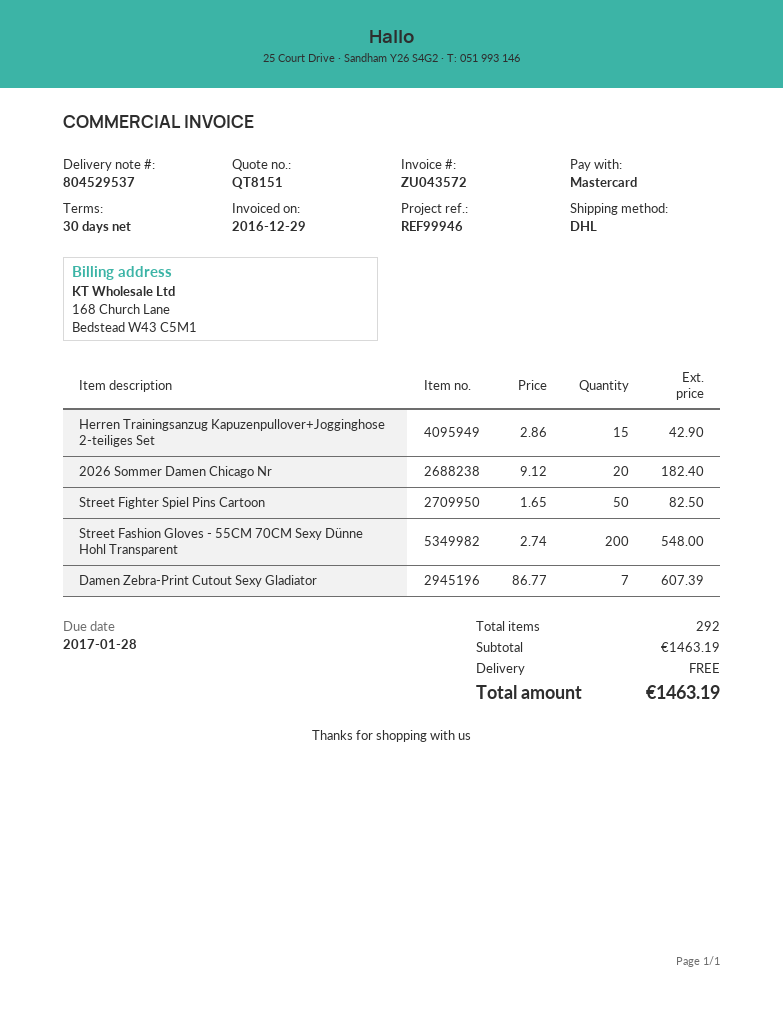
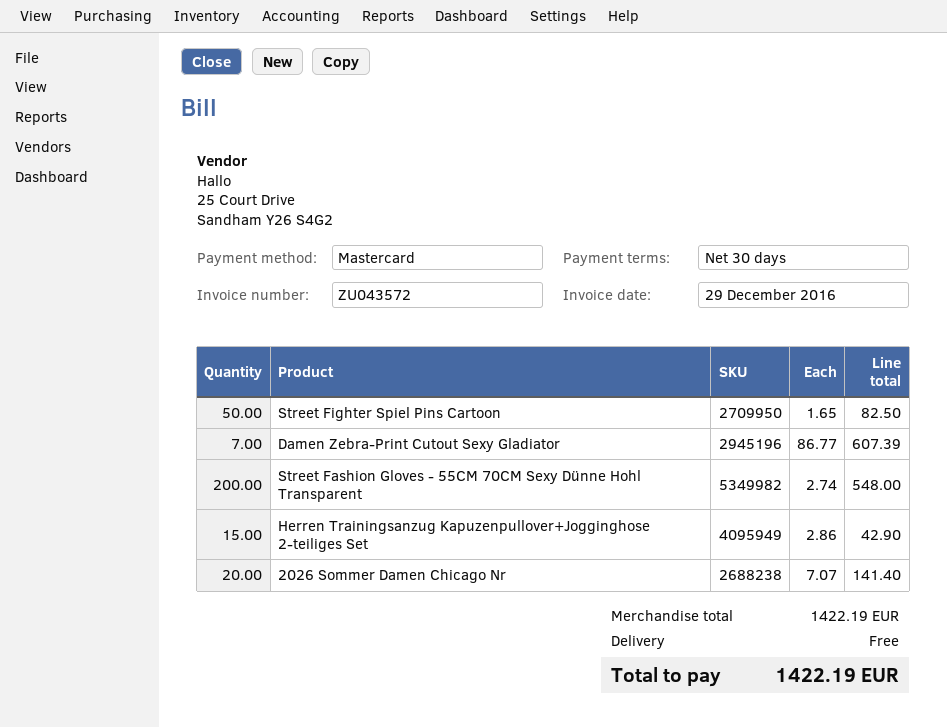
2026 Sommer Damen Chicago Nr: 20 x 9.12 = 182.40 -> 20 x 7.07 = 141.40
subtotal: 1463.19 -> 1422.19
total: 1463.19 -> 1422.19

